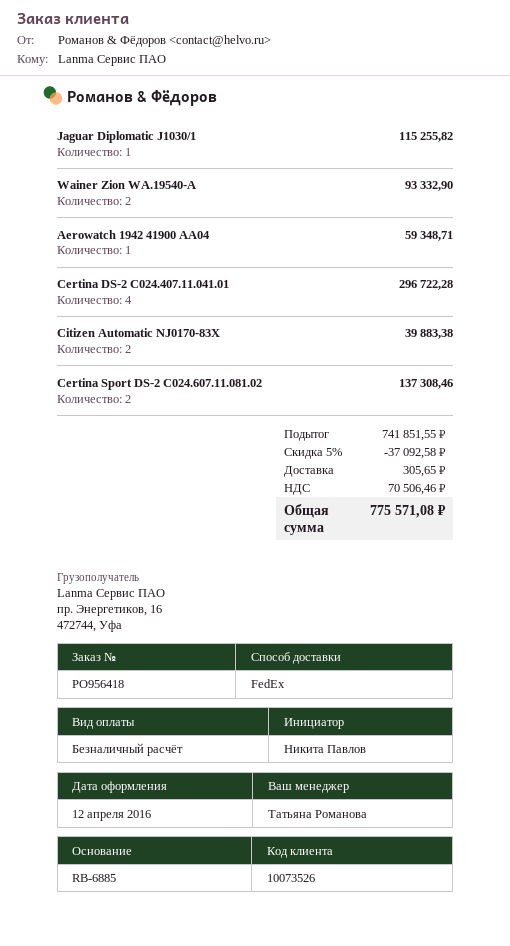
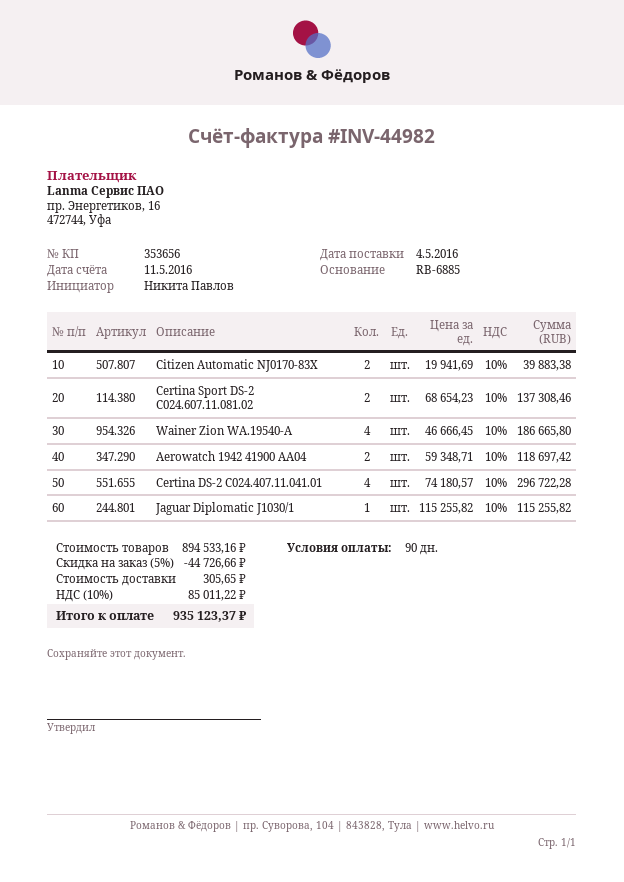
Wainer Zion WA.19540-A: 2 for 93332.90 -> 4 for 186665.80
Aerowatch 1942 41900 AA04: 1 for 59348.71 -> 2 for 118697.42
subtotal: 741851.55 -> 894533.16
discount: 5% = 37092.58 -> 5% = 44726.66
tax: 70506.46 -> 85011.22
total: 775571.08 -> 935123.37

